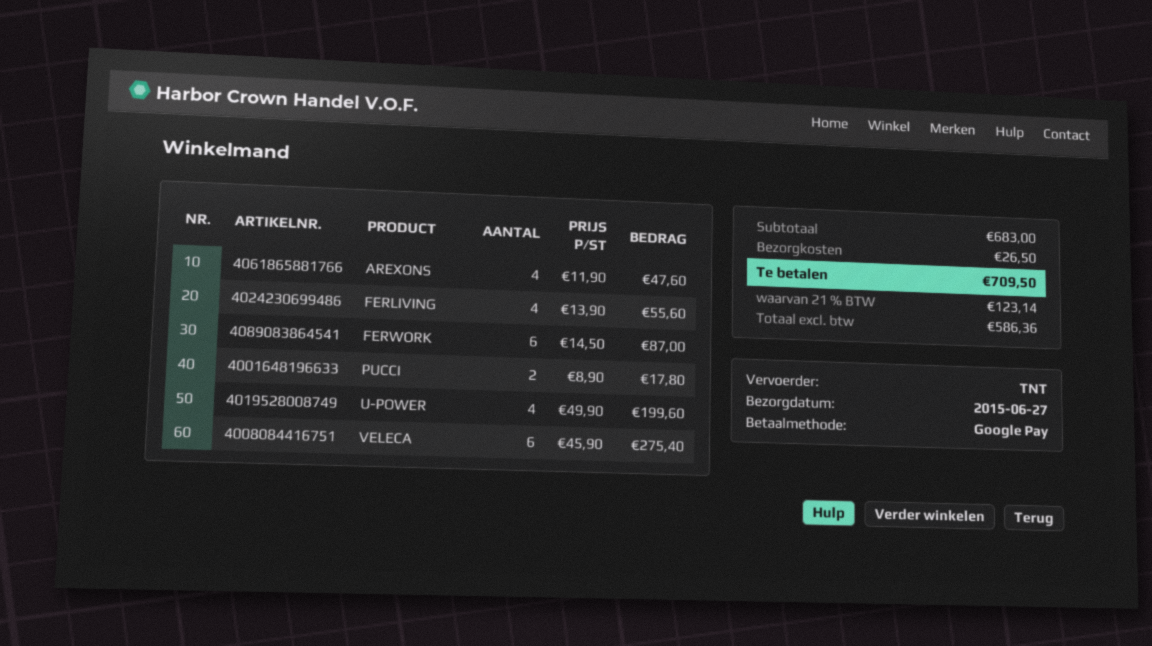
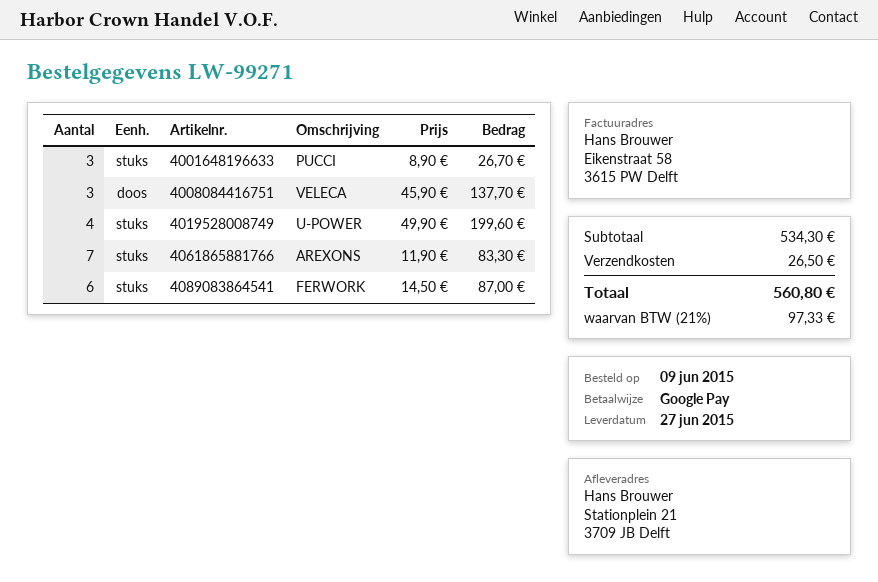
AREXONS: 4 x 11.90 = 47.60 -> 7 x 11.90 = 83.30
FERLIVING: 4 x 13.90 = 55.60 -> none
PUCCI: 2 x 8.90 = 17.80 -> 3 x 8.90 = 26.70
VELECA: 6 x 45.90 = 275.40 -> 3 x 45.90 = 137.70
subtotal: 683.00 -> 534.30
tax: 21% = 123.14 -> 21% = 97.33
total: 709.50 -> 560.80

